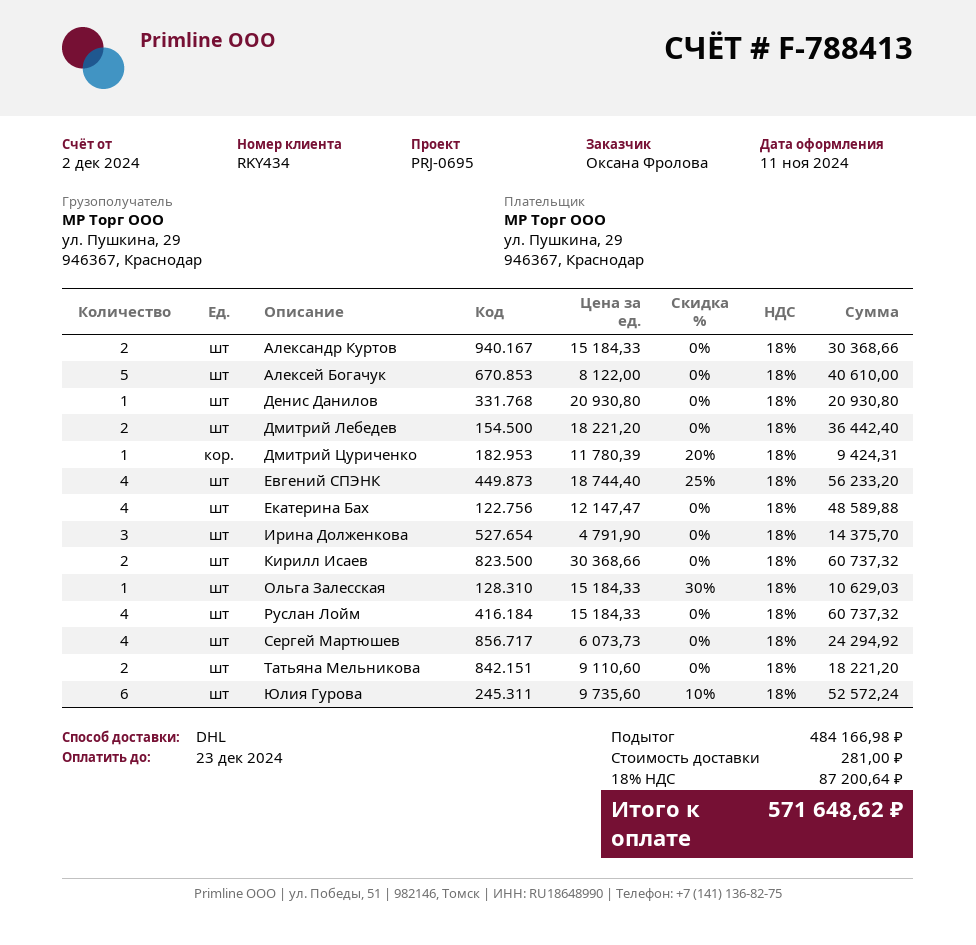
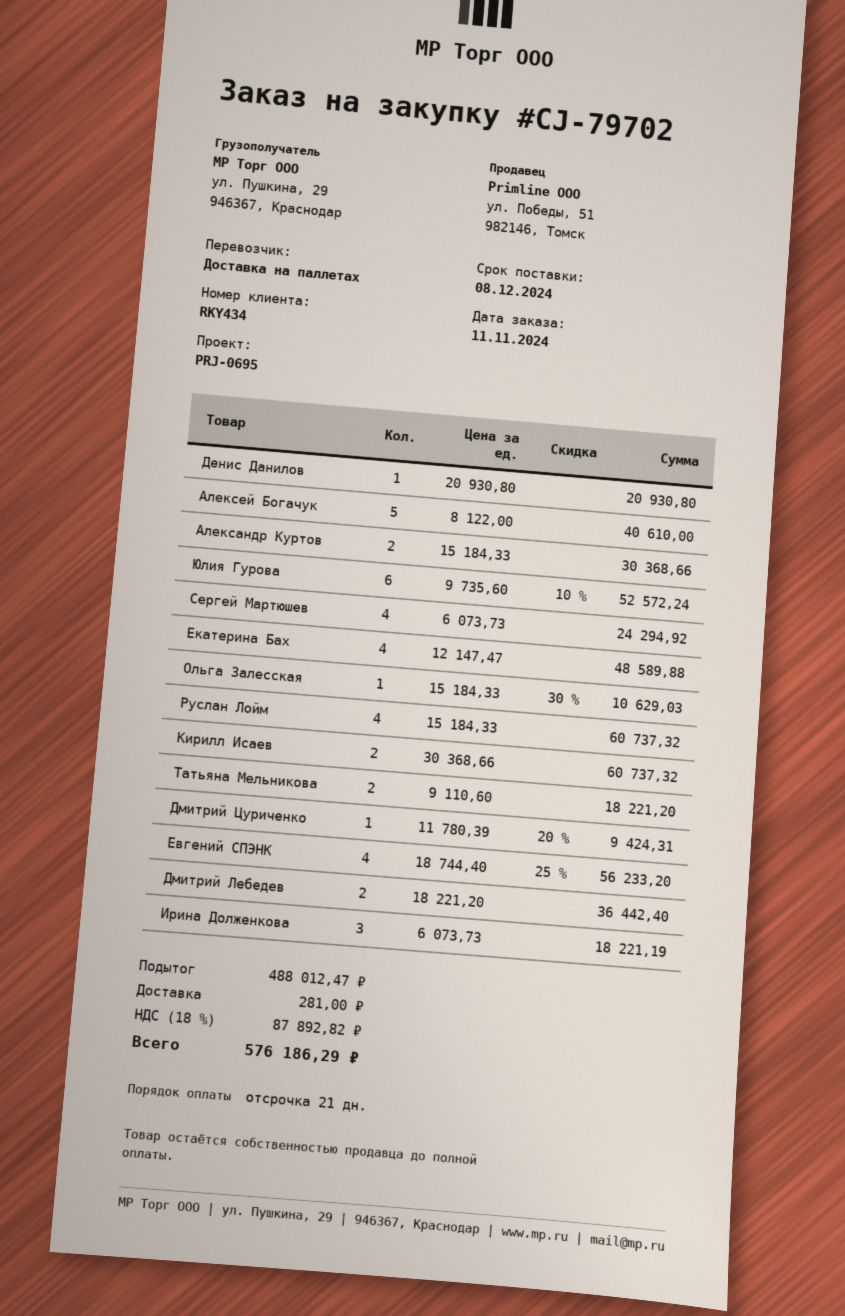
shipping method: DHL -> pallet freight
Ирина Долженкова: 3 x 4791.90 = 14375.70 -> 3 x 6073.73 = 18221.19
subtotal: 484166.98 -> 488012.47
tax: 18% = 87200.64 -> 18% = 87892.82
total: 571648.62 -> 576186.29

